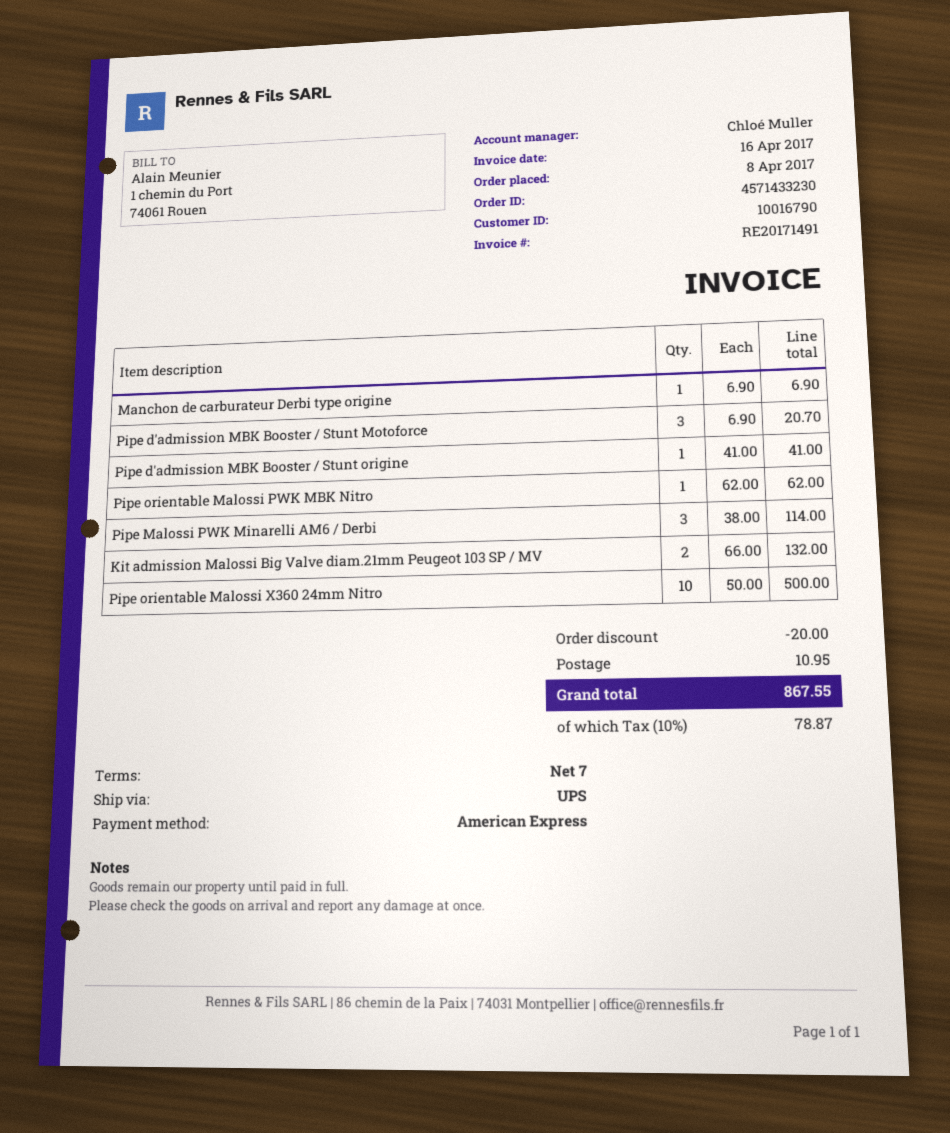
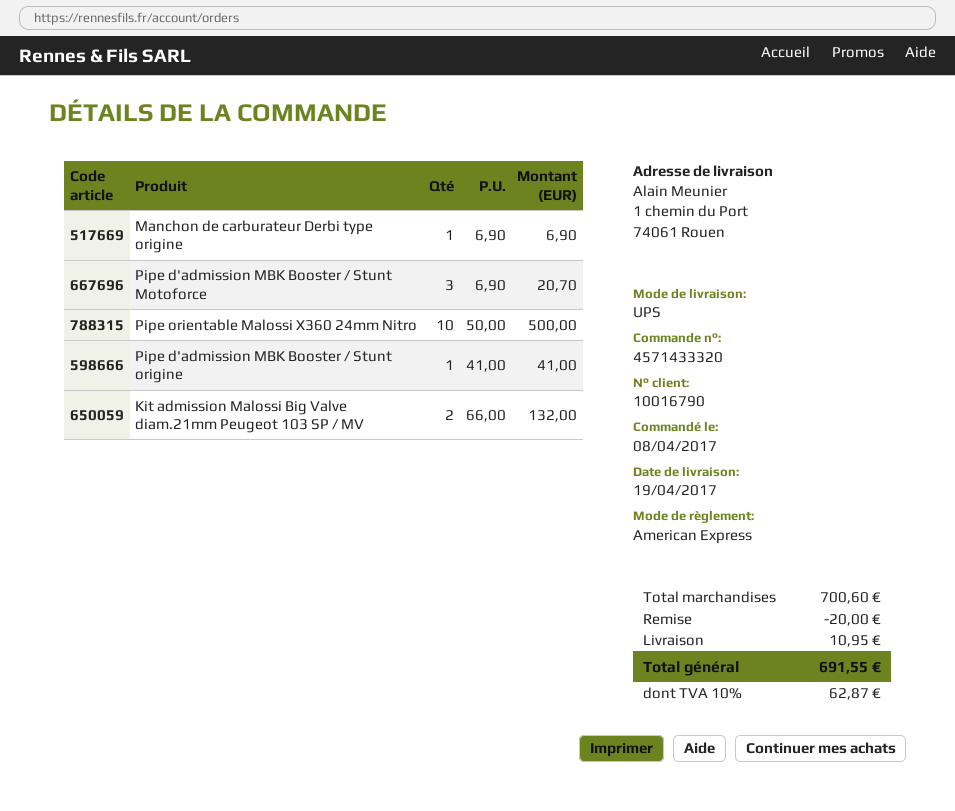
order number: 4571433230 -> 4571433320
Pipe orientable Malossi PWK MBK Nitro: 1 x 62.00 = 62.00 -> none
Pipe Malossi PWK Minarelli AM6 / Derbi: 3 x 38.00 = 114.00 -> none
tax: 10% = 78.87 -> 10% = 62.87
total: 867.55 -> 691.55

